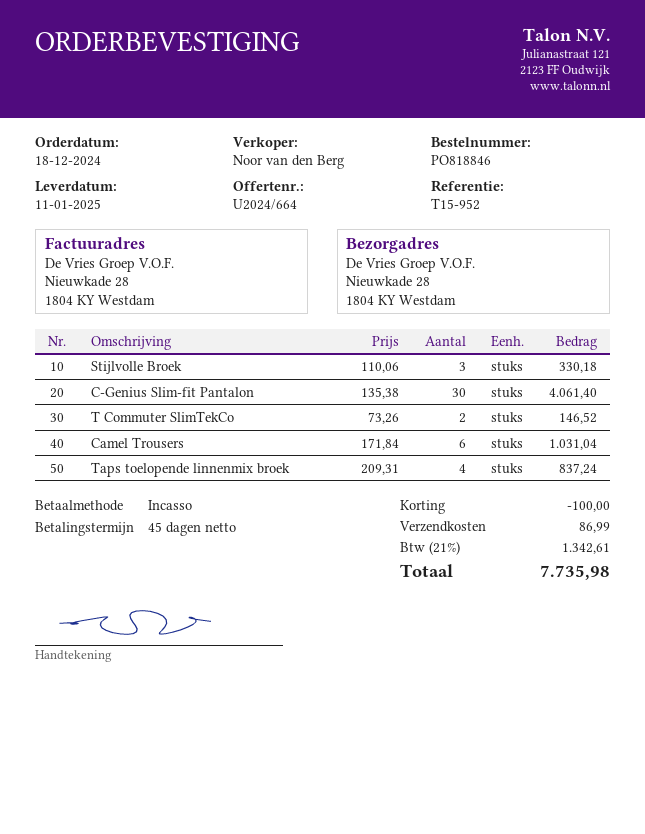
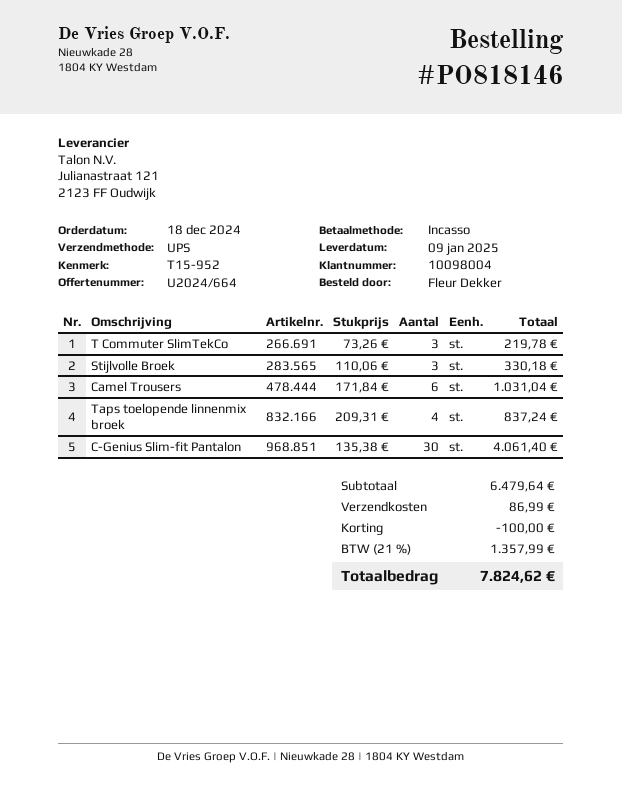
order number: PO818846 -> PO818146
delivery date: 2025-01-11 -> 2025-01-09
T Commuter SlimTekCo: 2 x 73.26 = 146.52 -> 3 x 73.26 = 219.78
tax: 21% = 1342.61 -> 21% = 1357.99
total: 7735.98 -> 7824.62

